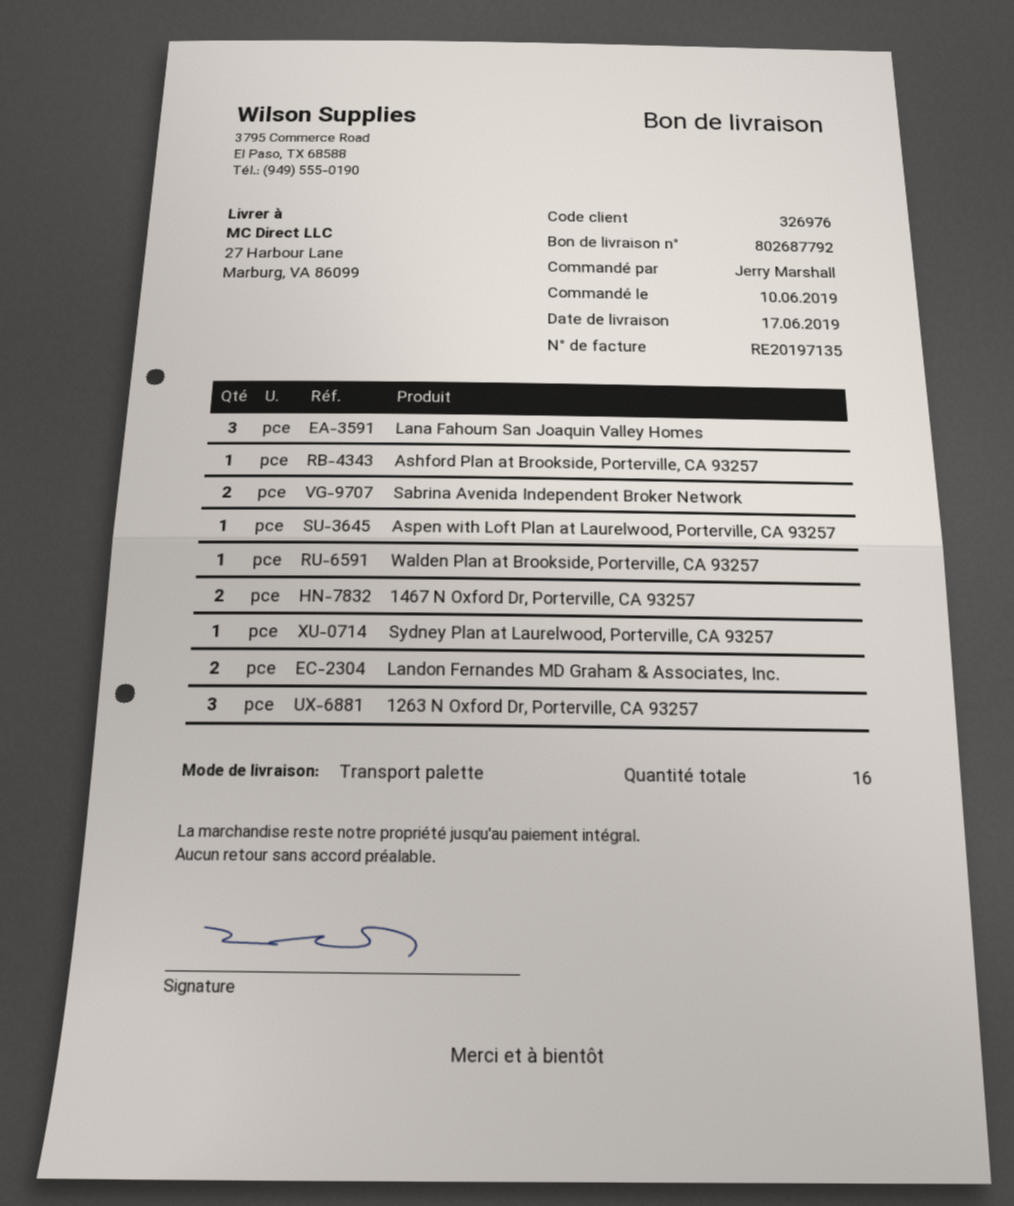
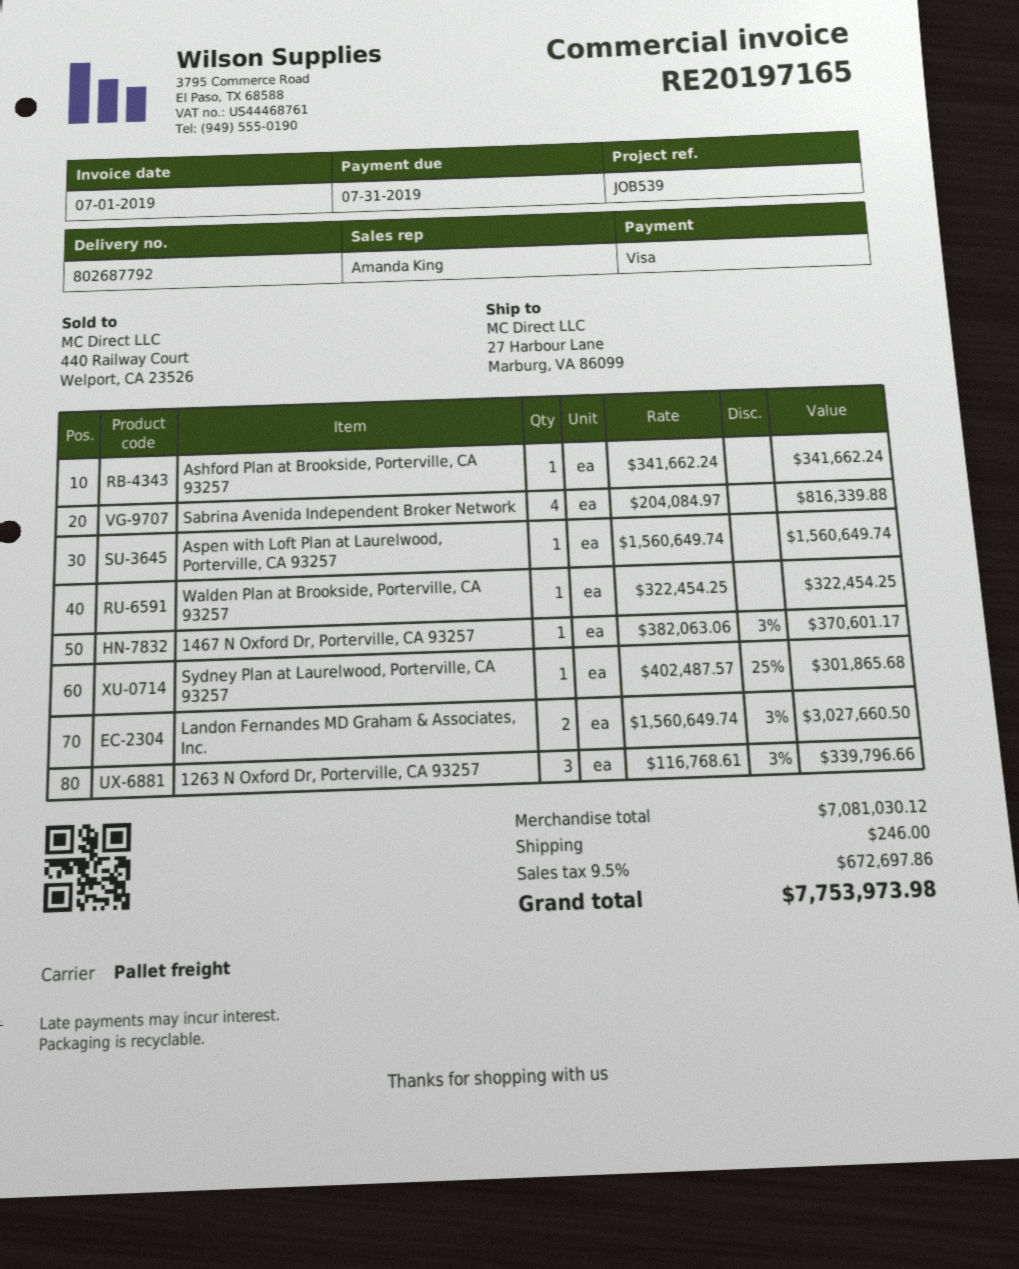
invoice number: RE20197135 -> RE20197165
Lana Fahoum San Joaquin Valley Homes: 3 -> none
Sabrina Avenida Independent Broker Network: 2 -> 4
1467 N Oxford Dr, Porterville, CA 93257: 2 -> 1

